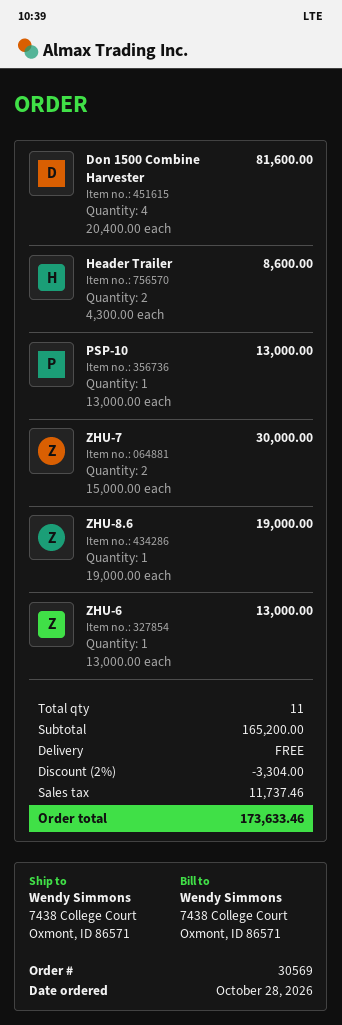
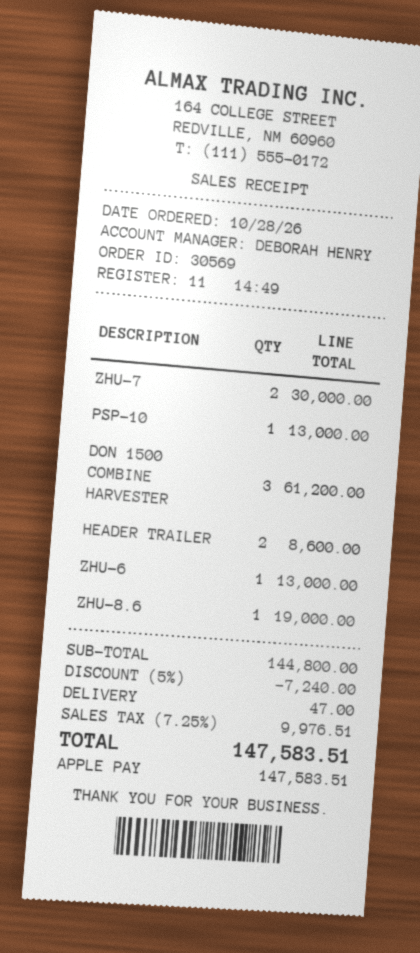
Don 1500 Combine Harvester: 4 for 81600.00 -> 3 for 61200.00
subtotal: 165200.00 -> 144800.00
discount: 2% = 3304.00 -> 5% = 7240.00
shipping: 0.00 -> 47.00
tax: 11737.46 -> 9976.51
total: 173633.46 -> 147583.51

